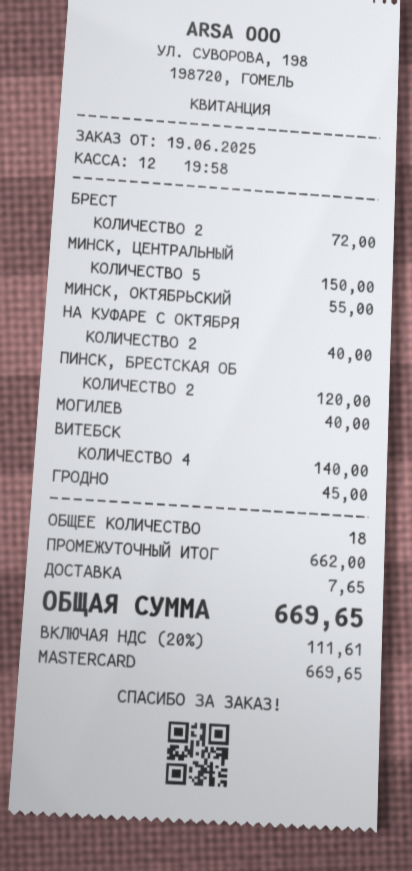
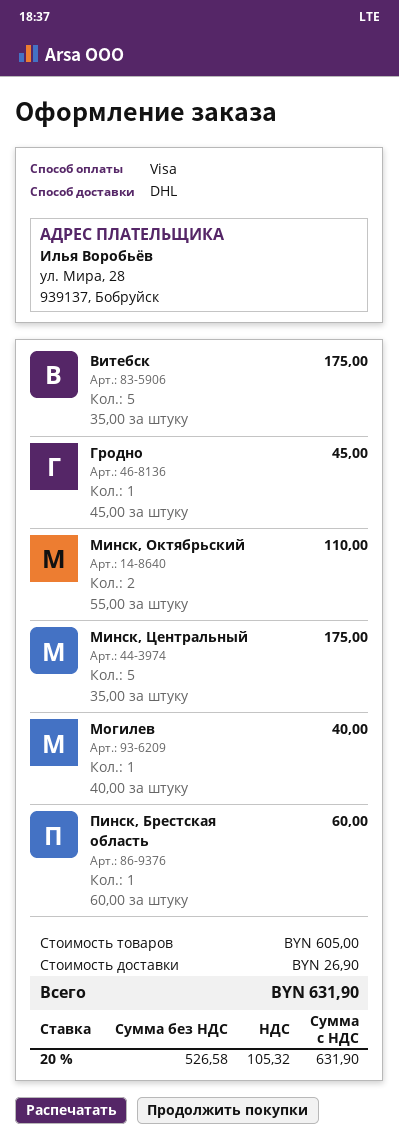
payment method: Mastercard -> Visa
БРЕСТ: 2 for 72.00 -> none
МИНСК, ЦЕНТРАЛЬНЫЙ: 5 for 150.00 -> 5 for 175.00
МИНСК, ОКТЯБРЬСКИЙ: 1 for 55.00 -> 2 for 110.00
НА КУФАРЕ С ОКТЯБРЯ: 2 for 40.00 -> none
ПИНСК, БРЕСТСКАЯ ОБ: 2 for 120.00 -> 1 for 60.00
ВИТЕБСК: 4 for 140.00 -> 5 for 175.00
subtotal: 662.00 -> 605.00
shipping: 7.65 -> 26.90
tax: 20% = 111.61 -> 20% = 105.32
total: 669.65 -> 631.90

